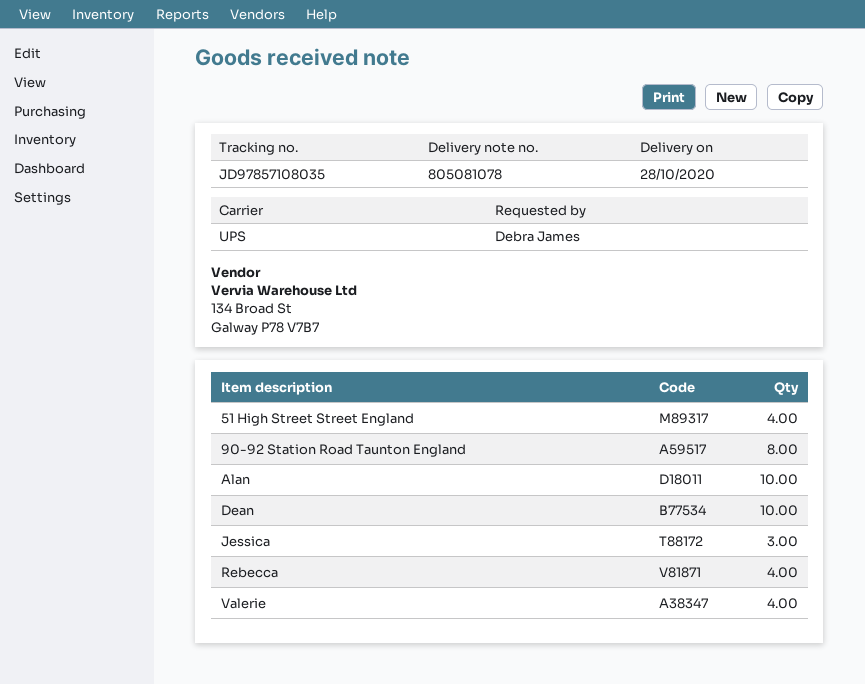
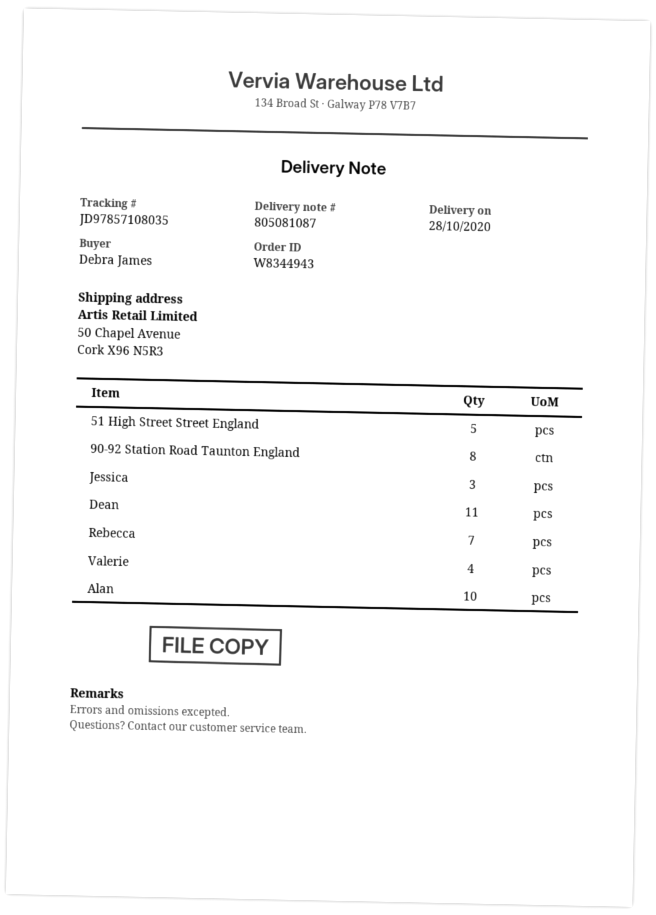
delivery note number: 805081078 -> 805081087
51 High Street Street England: 4 -> 5
Dean: 10 -> 11
Rebecca: 4 -> 7

